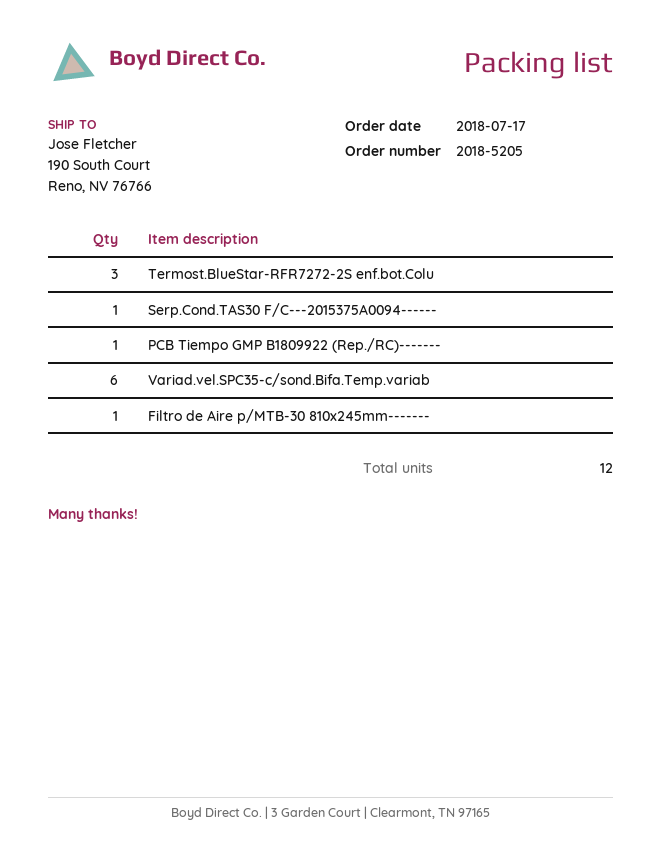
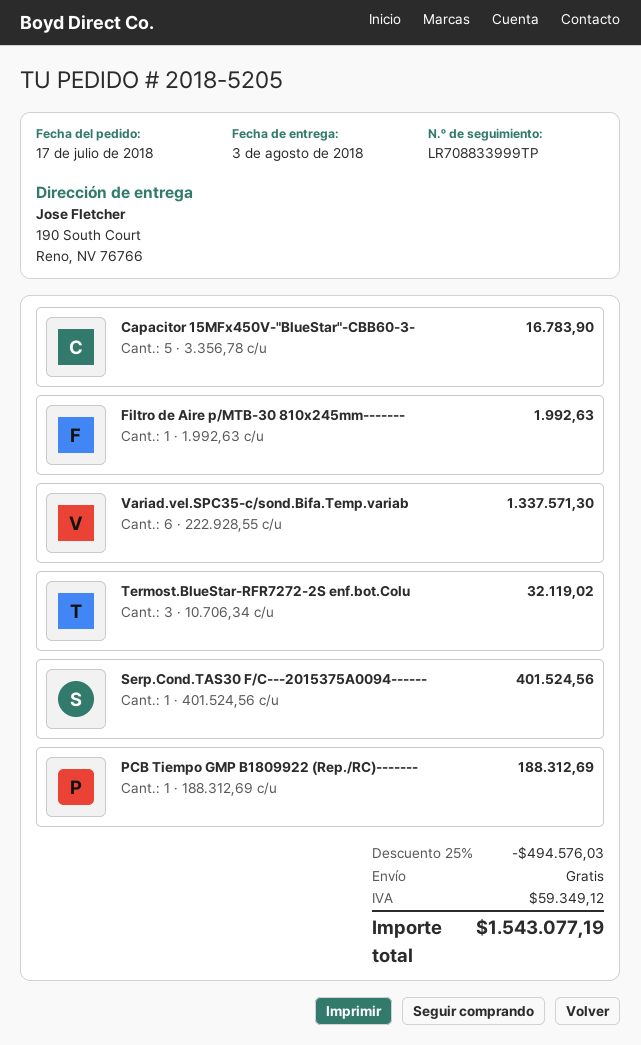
Capacitor 15MFx450V-"BlueStar"-CBB60-3-: none -> 5

